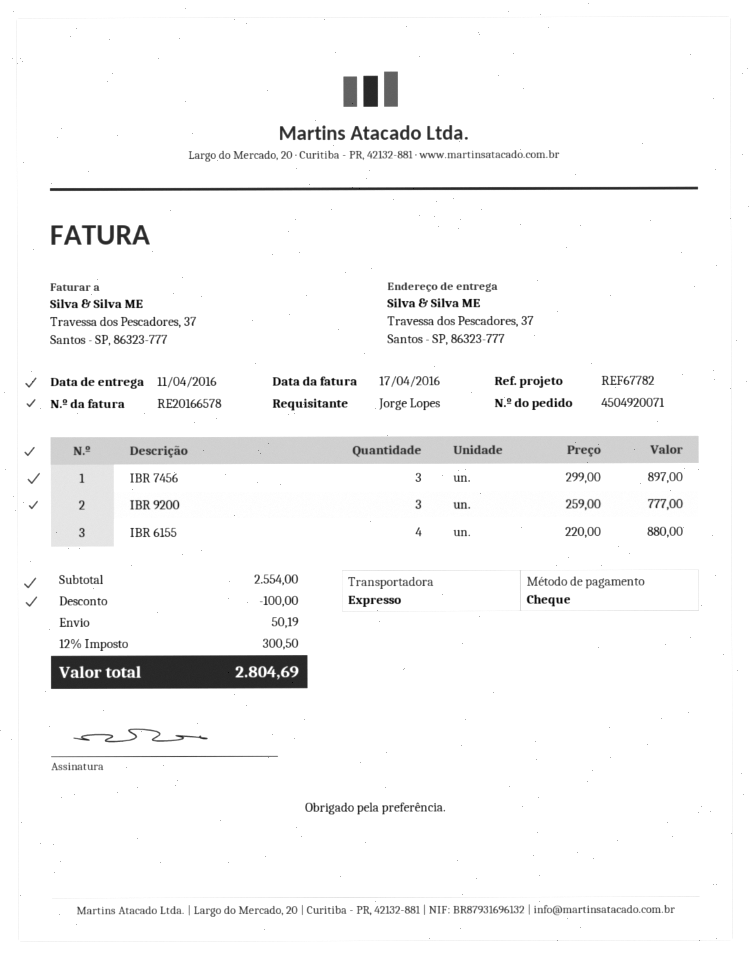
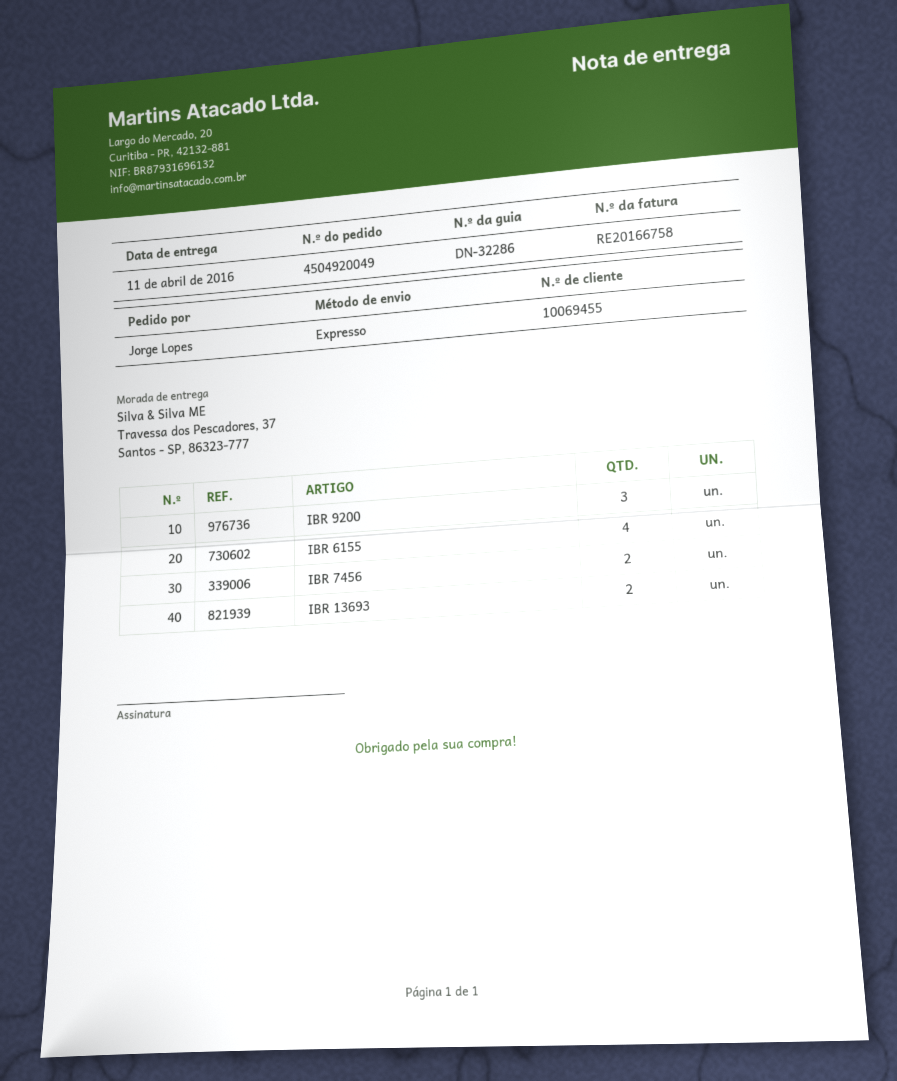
order number: 4504920071 -> 4504920049
invoice number: RE20166578 -> RE20166758
IBR 7456: 3 -> 2
IBR 13693: none -> 2

